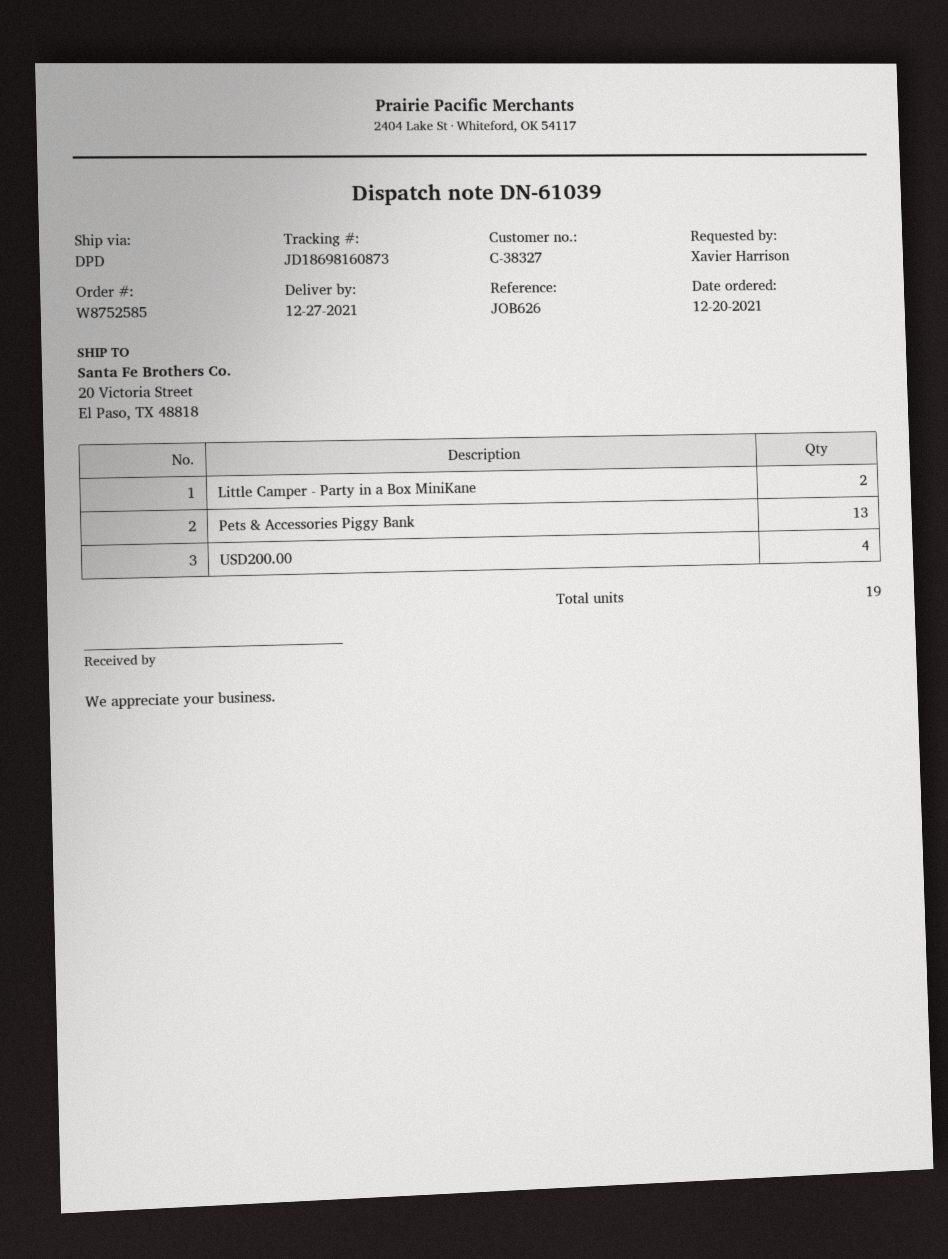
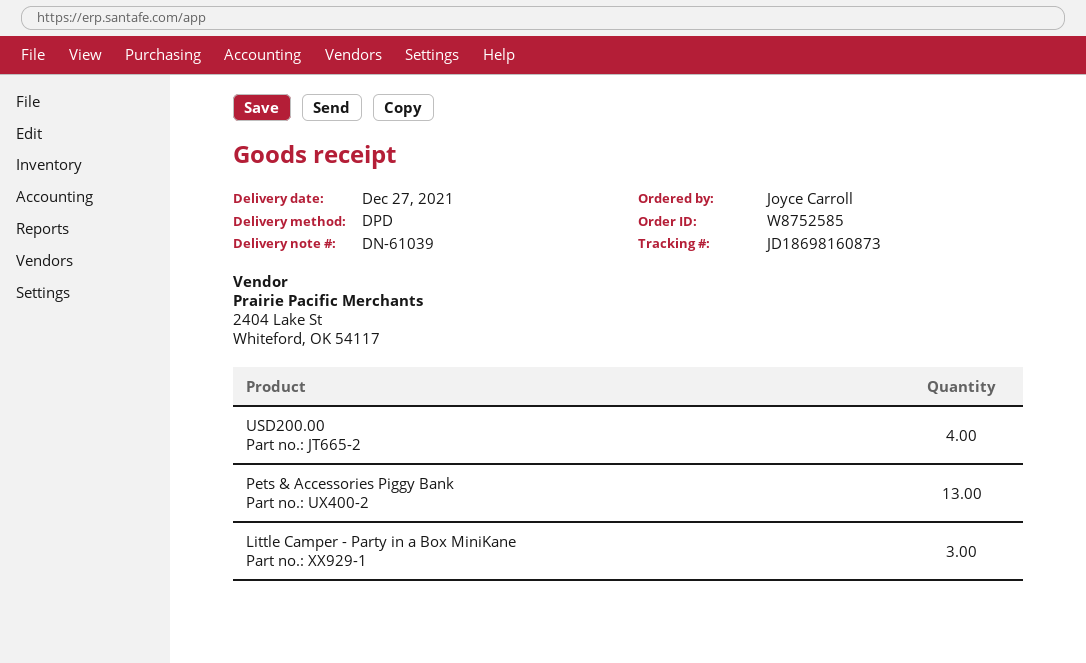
ordered by: Xavier Harrison -> Joyce Carroll
Little Camper - Party in a Box MiniKane: 2 -> 3

